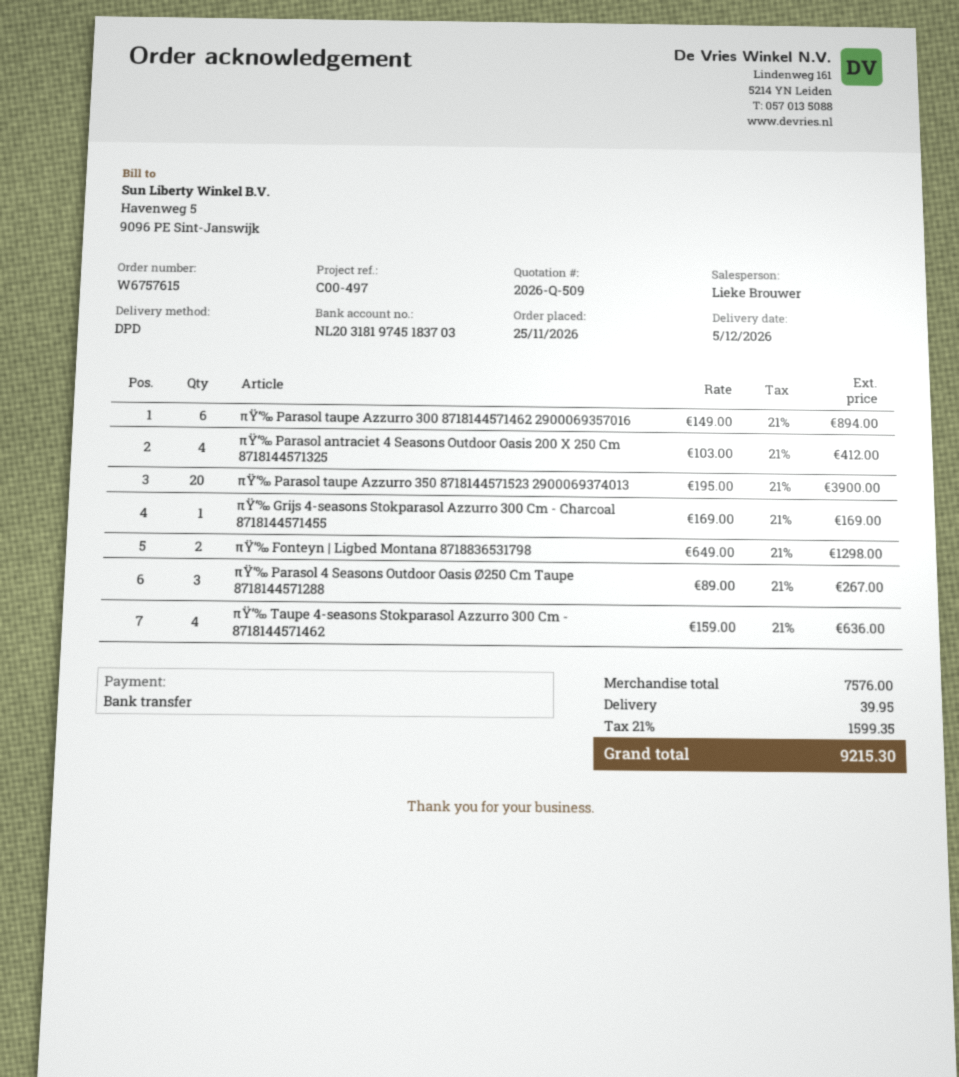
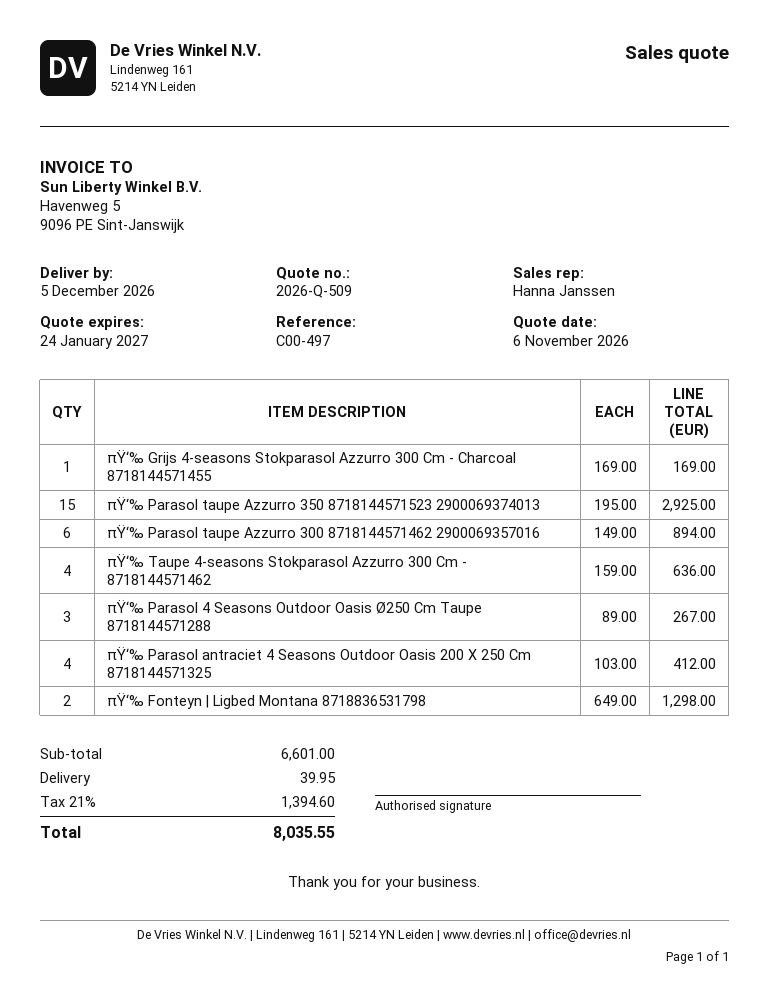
sales rep: Lieke Brouwer -> Hanna Janssen
πŸ‘‰ Parasol taupe Azzurro 350 8718144571523 2900069374013: 20 x 195.00 = 3900.00 -> 15 x 195.00 = 2925.00
subtotal: 7576.00 -> 6601.00
tax: 21% = 1599.35 -> 21% = 1394.60
total: 9215.30 -> 8035.55

